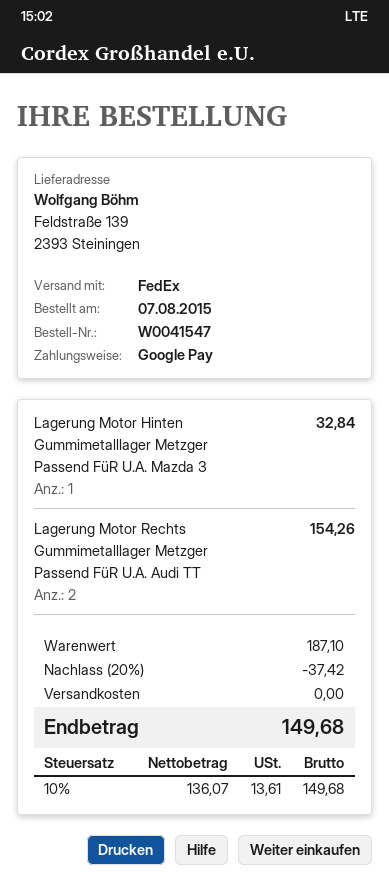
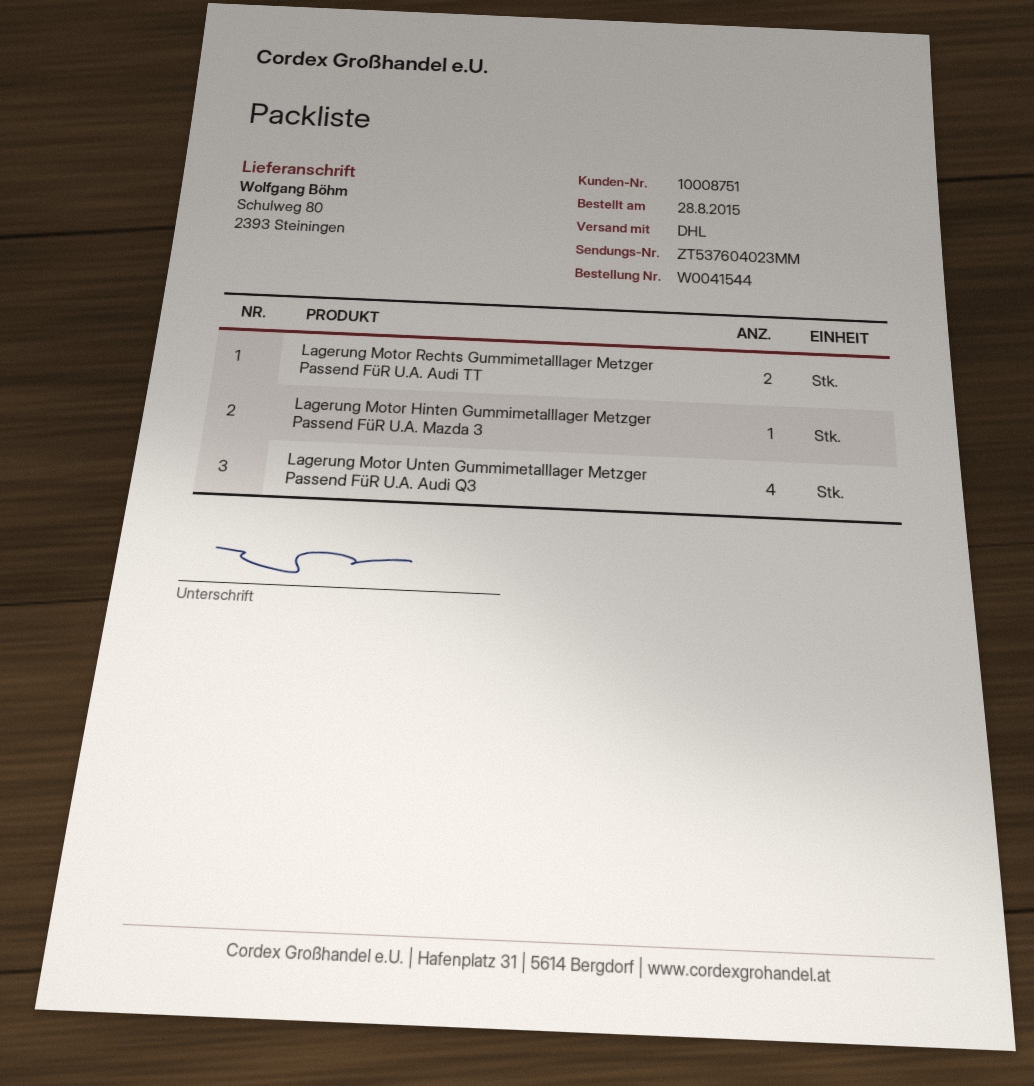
order number: W0041547 -> W0041544
order date: 2015-08-07 -> 2015-08-28
shipping method: FedEx -> DHL
ship to: Feldstraße 139, 2393 Steiningen -> Schulweg 80, 2393 Steiningen
Lagerung Motor Unten Gummimetalllager Metzger Passend FüR U.A. Audi Q3: none -> 4

